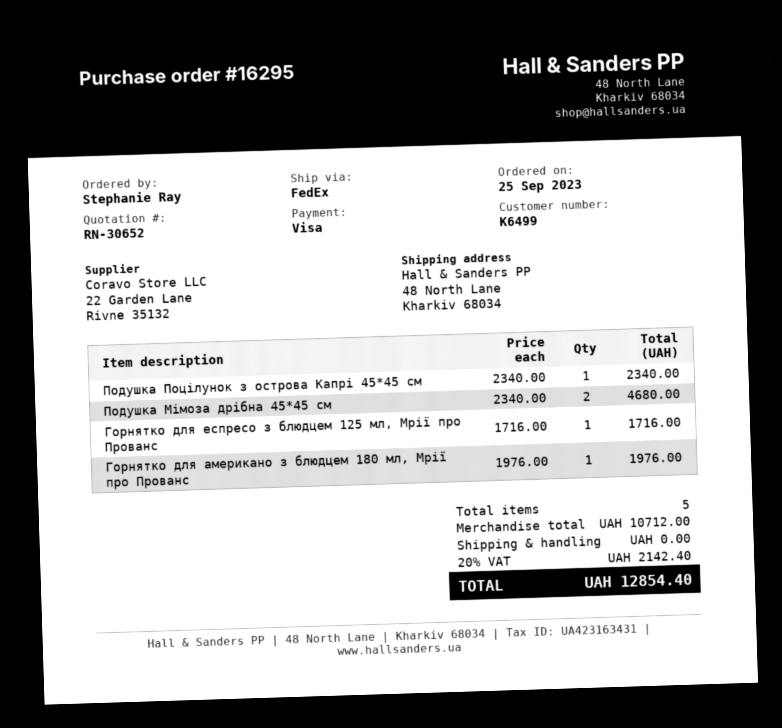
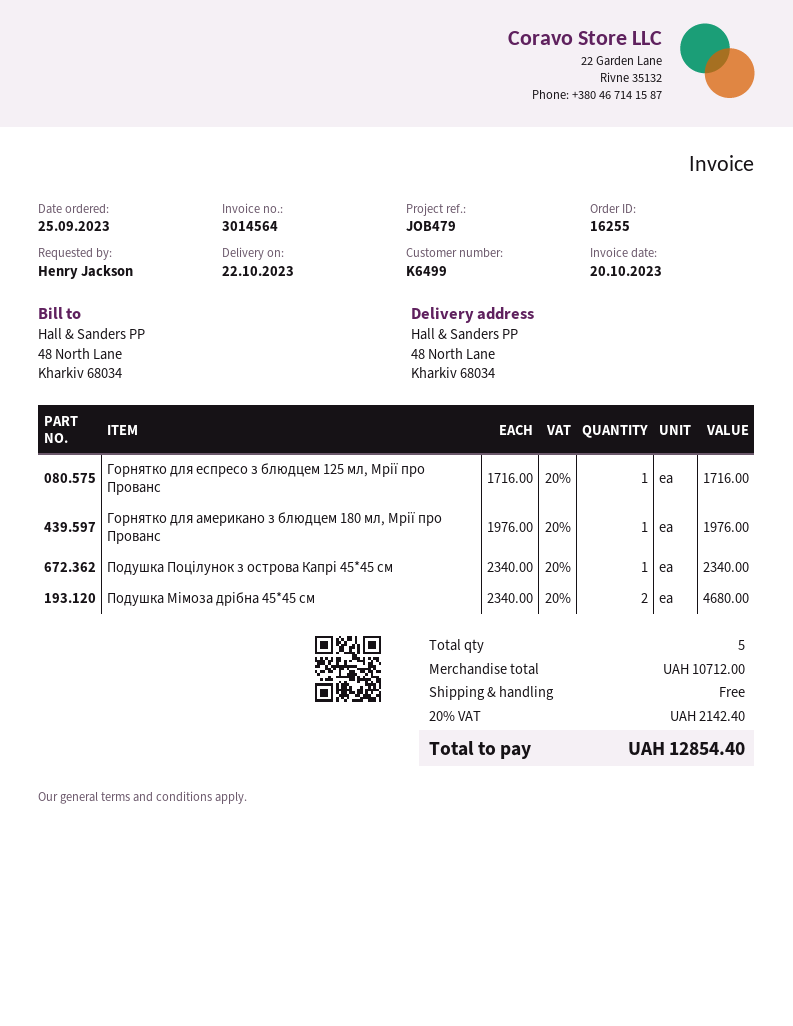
order number: 16295 -> 16255
ordered by: Stephanie Ray -> Henry Jackson

